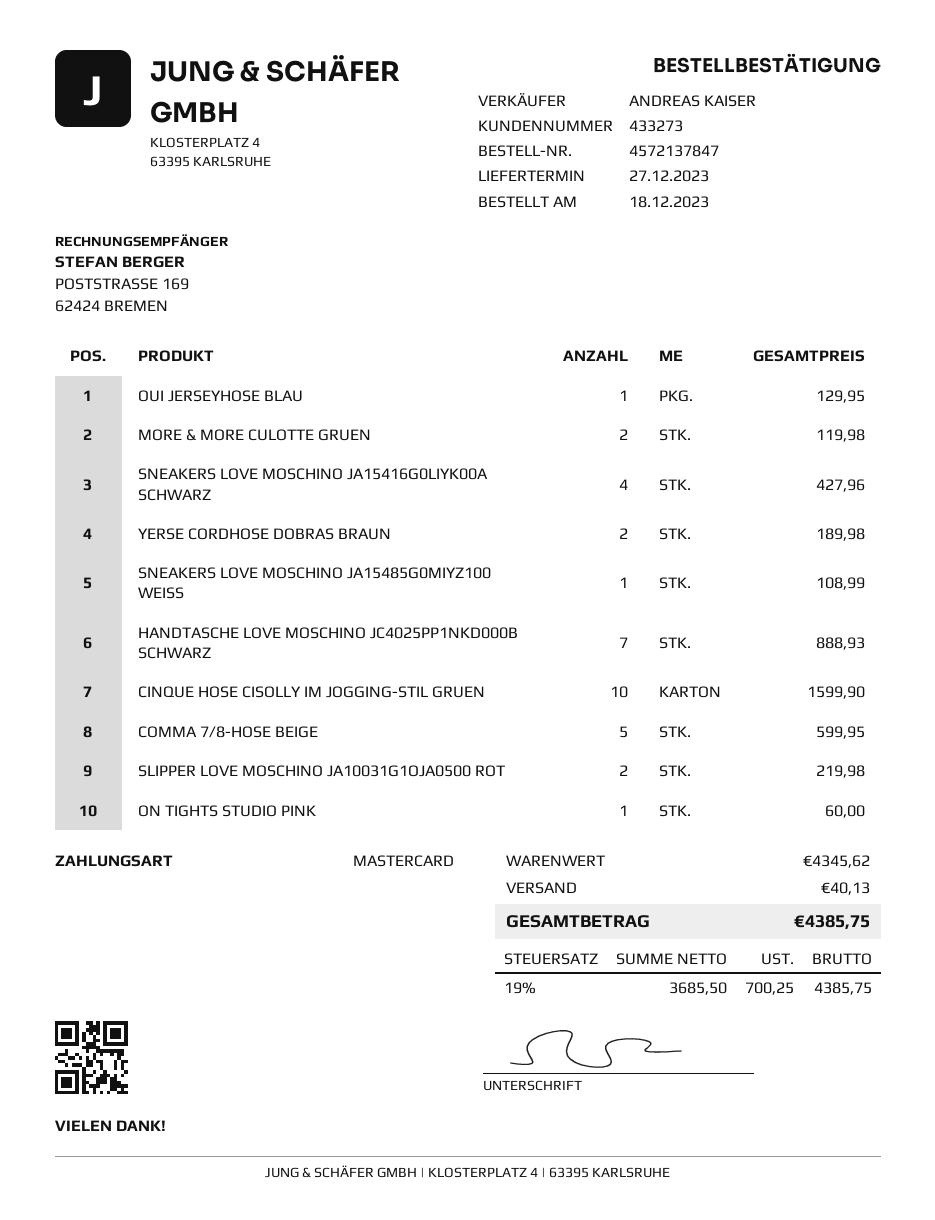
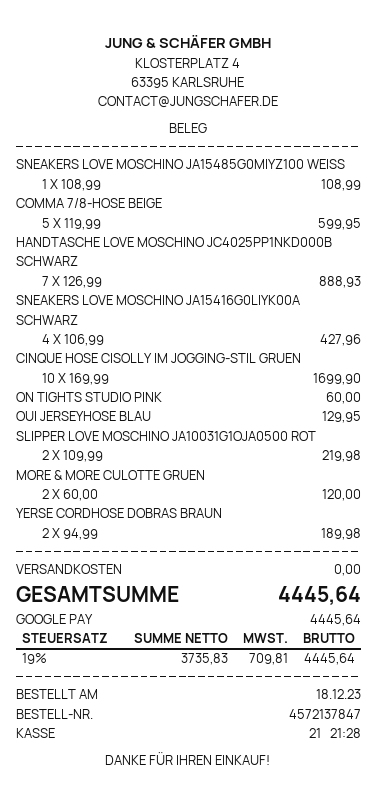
payment method: Mastercard -> Google Pay
MORE & MORE CULOTTE GRUEN: 2 for 119.98 -> 2 for 120.00
CINQUE HOSE CISOLLY IM JOGGING-STIL GRUEN: 10 for 1599.90 -> 10 for 1699.90
shipping: 40.13 -> 0.00
net: 3685.50 -> 3735.83
tax: 19% = 700.25 -> 19% = 709.81
total: 4385.75 -> 4445.64

